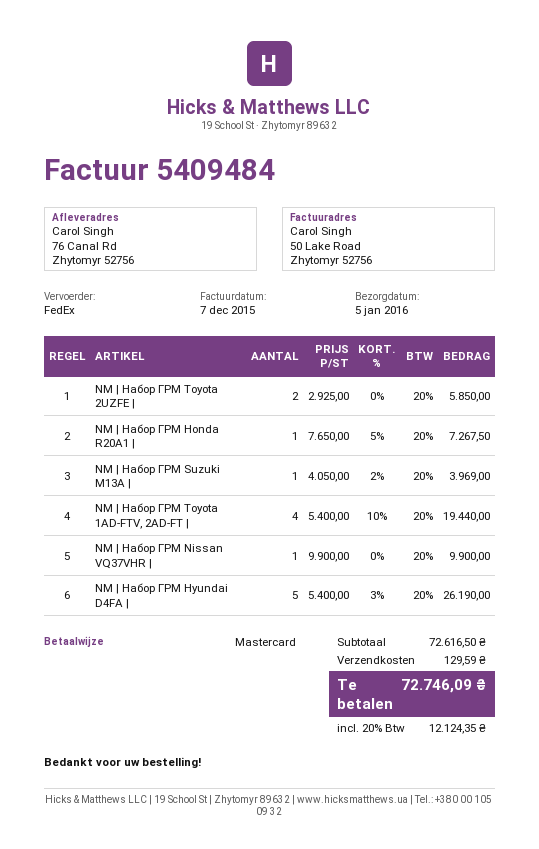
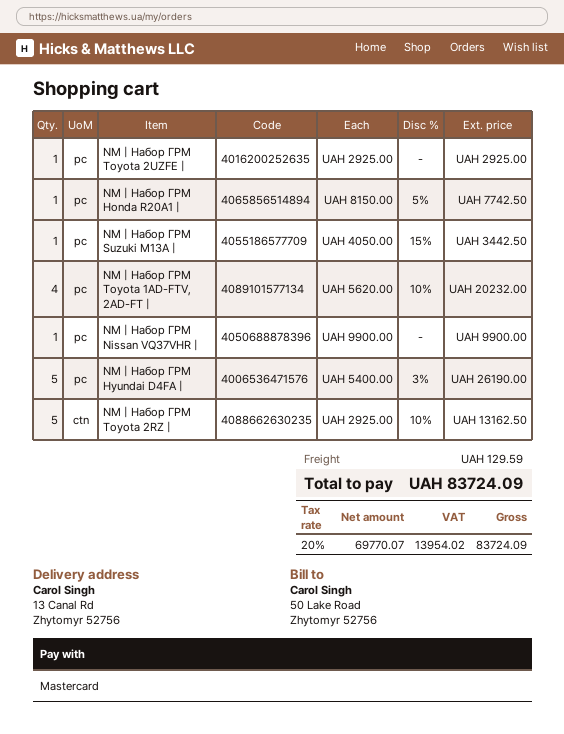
ship to: 76 Canal Rd, Zhytomyr 52756 -> 13 Canal Rd, Zhytomyr 52756
NM | Набор ГРМ Toyota 2UZFE |: 2 x 2925.00 = 5850.00 -> 1 x 2925.00 = 2925.00
NM | Набор ГРМ Honda R20A1 |: 1 x 7650.00 - 5% = 7267.50 -> 1 x 8150.00 - 5% = 7742.50
NM | Набор ГРМ Suzuki M13A |: 1 x 4050.00 - 2% = 3969.00 -> 1 x 4050.00 - 15% = 3442.50
NM | Набор ГРМ Toyota 1AD-FTV, 2AD-FT |: 4 x 5400.00 - 10% = 19440.00 -> 4 x 5620.00 - 10% = 20232.00
NM | Набор ГРМ Toyota 2RZ |: none -> 5 x 2925.00 - 10% = 13162.50
tax: 20% = 12124.35 -> 20% = 13954.02
total: 72746.09 -> 83724.09

